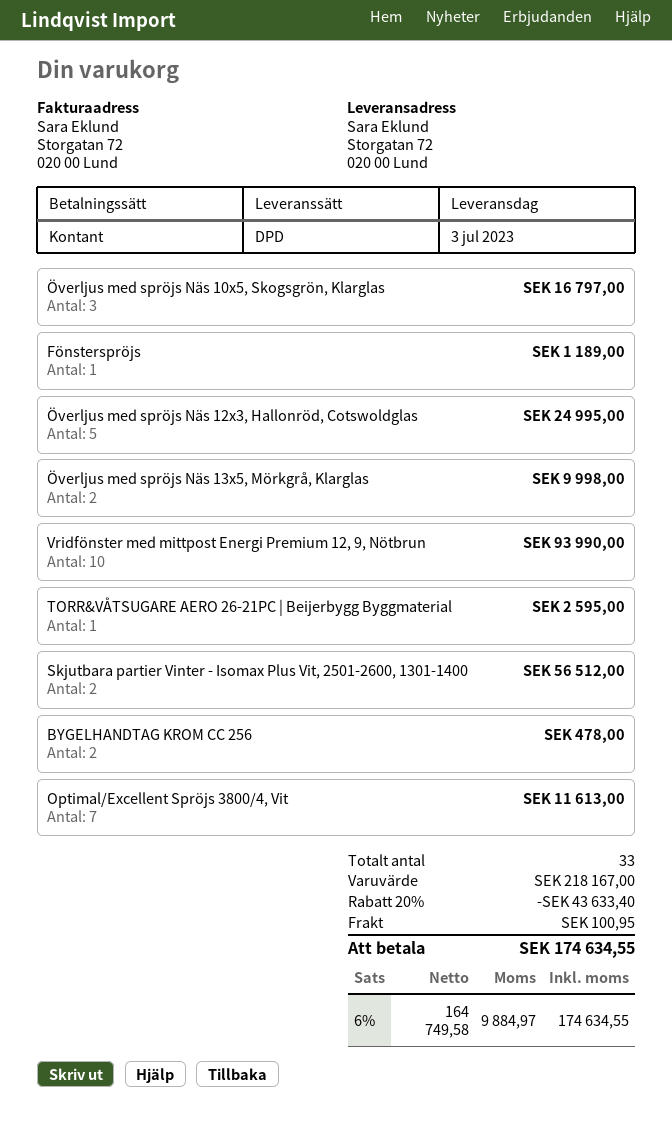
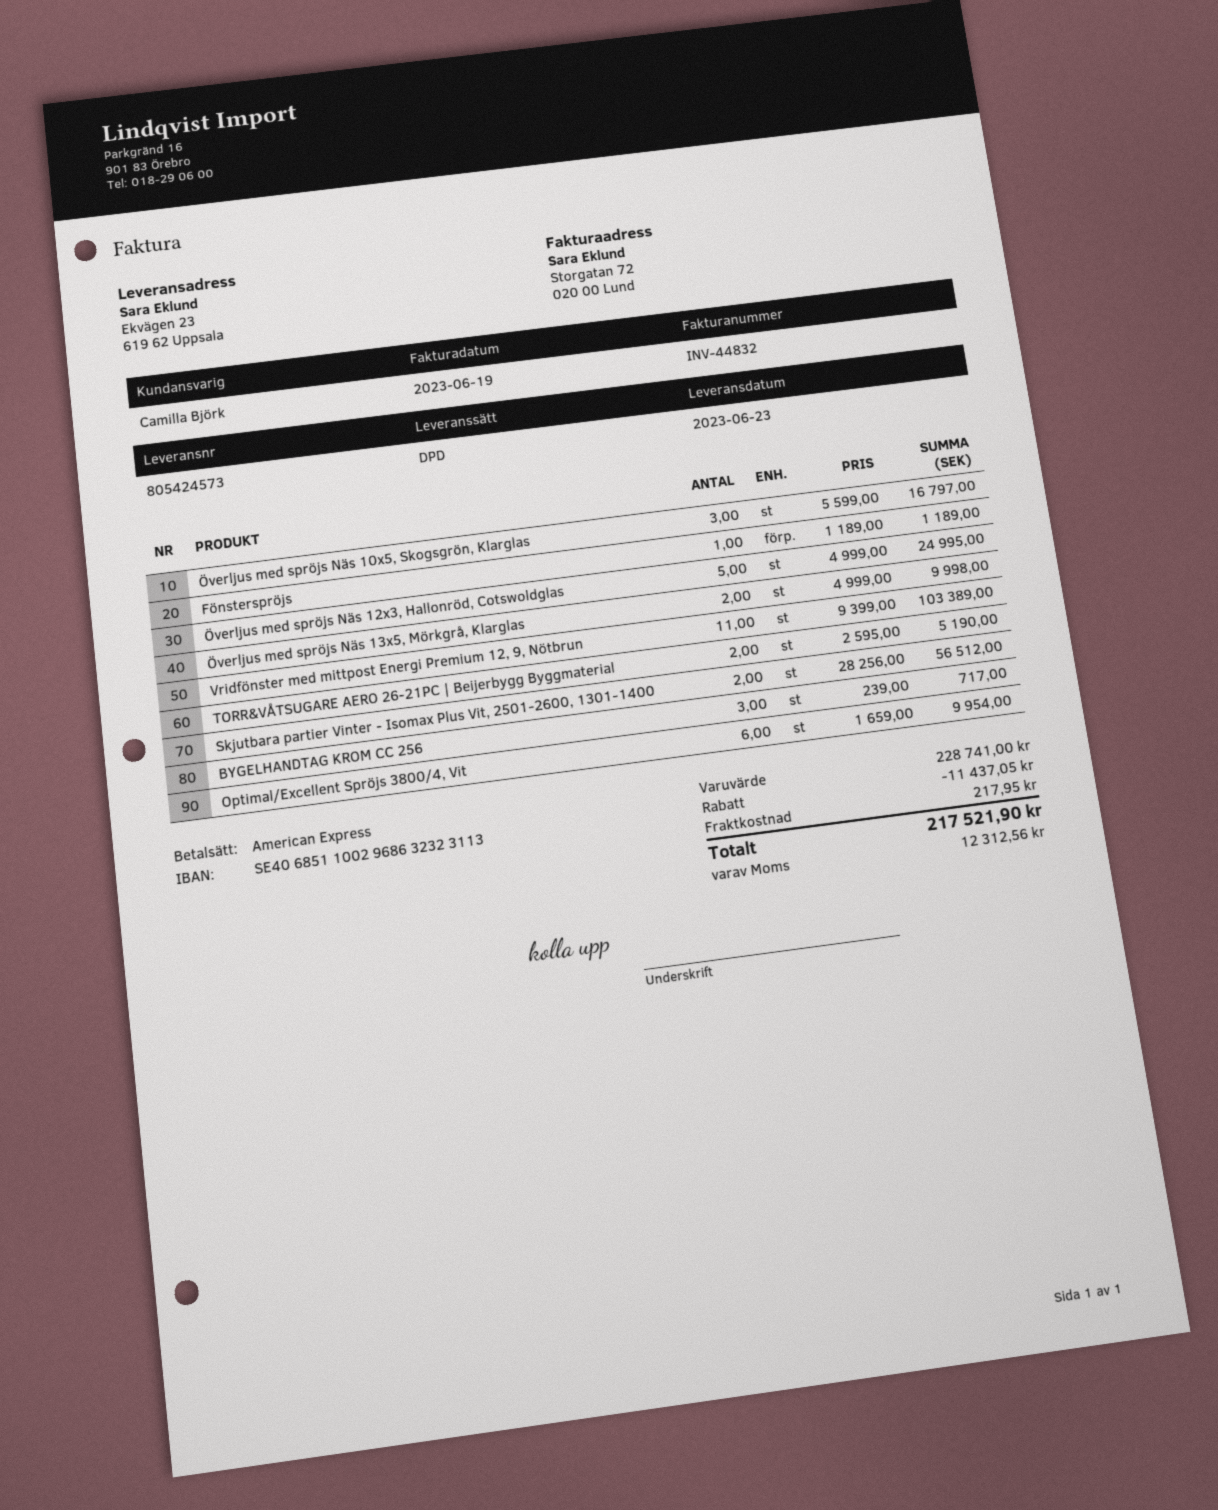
delivery date: 2023-07-03 -> 2023-06-23
payment method: cash -> American Express
ship to: Storgatan 72, 020 00 Lund -> Ekvägen 23, 619 62 Uppsala
Vridfönster med mittpost Energi Premium 12, 9, Nötbrun: 10 for 93990.00 -> 11 for 103389.00
TORR&VÅTSUGARE AERO 26-21PC | Beijerbygg Byggmaterial: 1 for 2595.00 -> 2 for 5190.00
BYGELHANDTAG KROM CC 256: 2 for 478.00 -> 3 for 717.00
Optimal/Excellent Spröjs 3800/4, Vit: 7 for 11613.00 -> 6 for 9954.00
subtotal: 218167.00 -> 228741.00
discount: 43633.40 -> 11437.05
shipping: 100.95 -> 217.95
tax: 9884.97 -> 12312.56
total: 174634.55 -> 217521.90

